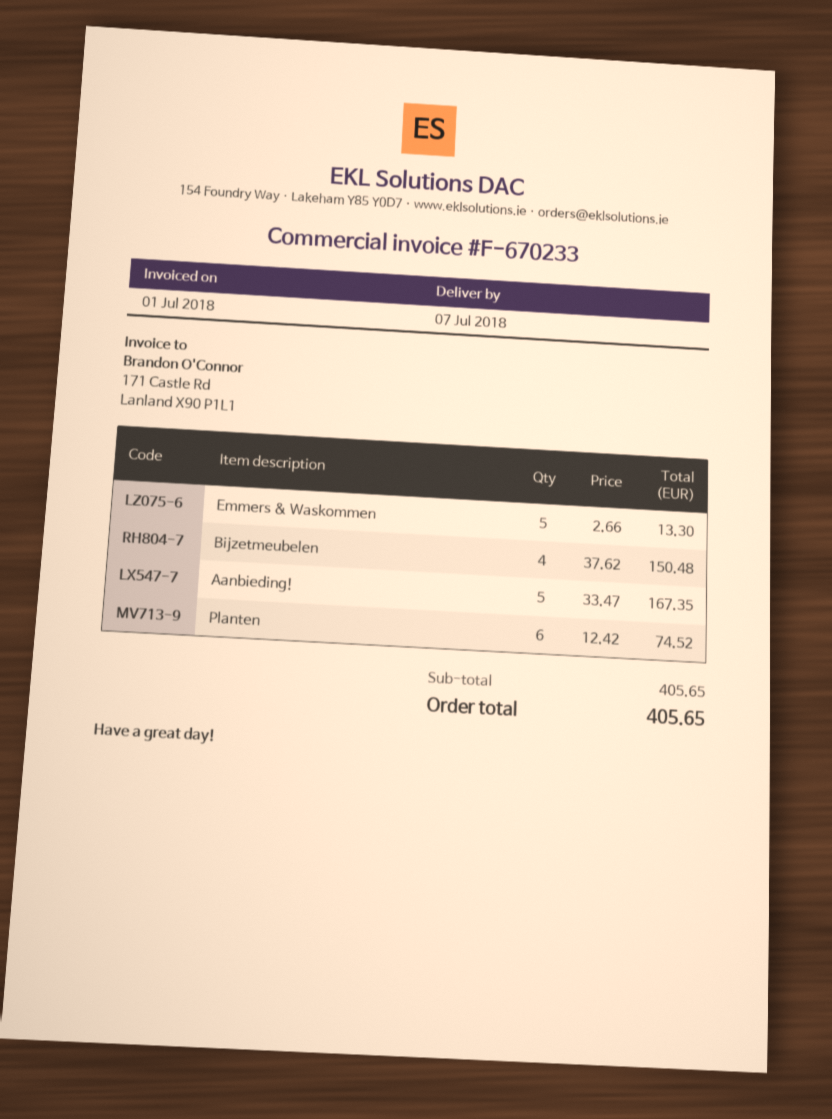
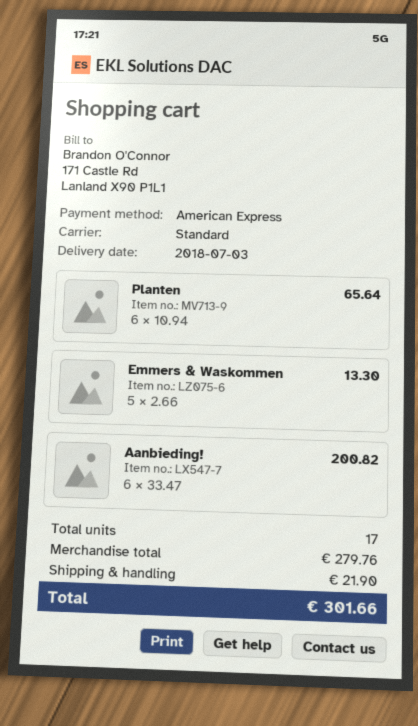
delivery date: 2018-07-07 -> 2018-07-03
Bijzetmeubelen: 4 x 37.62 = 150.48 -> none
Aanbieding!: 5 x 33.47 = 167.35 -> 6 x 33.47 = 200.82
Planten: 6 x 12.42 = 74.52 -> 6 x 10.94 = 65.64
subtotal: 405.65 -> 279.76
shipping: none -> 21.90
total: 405.65 -> 301.66

